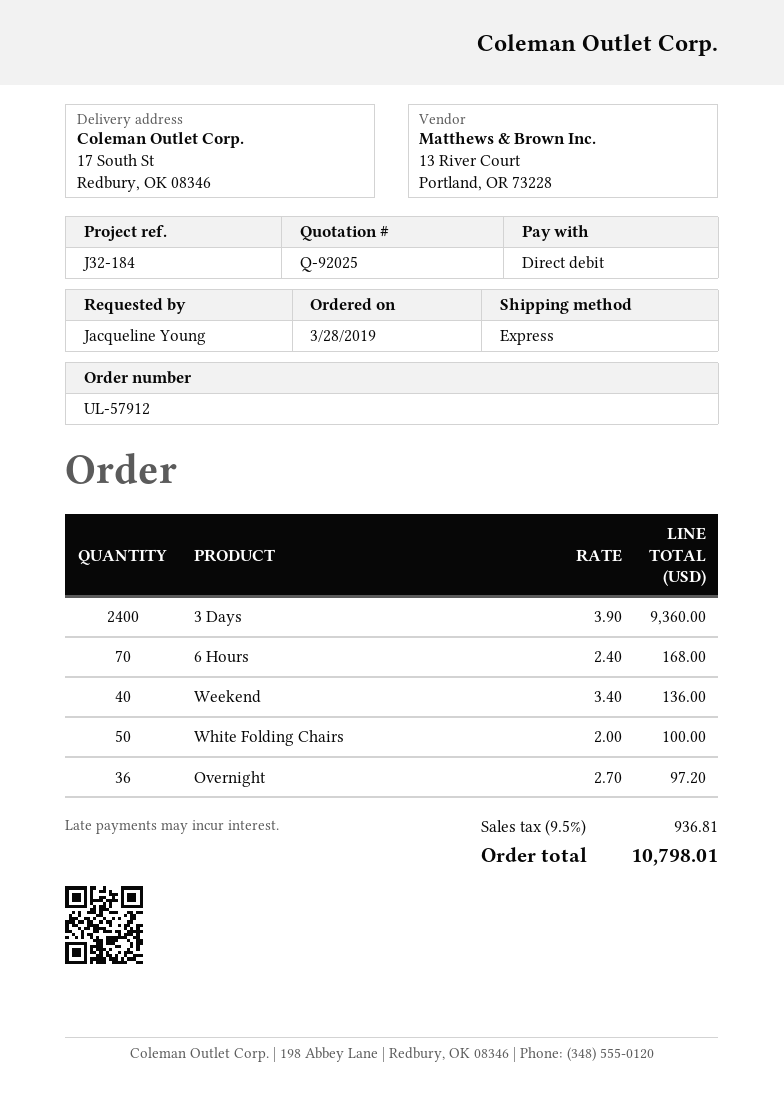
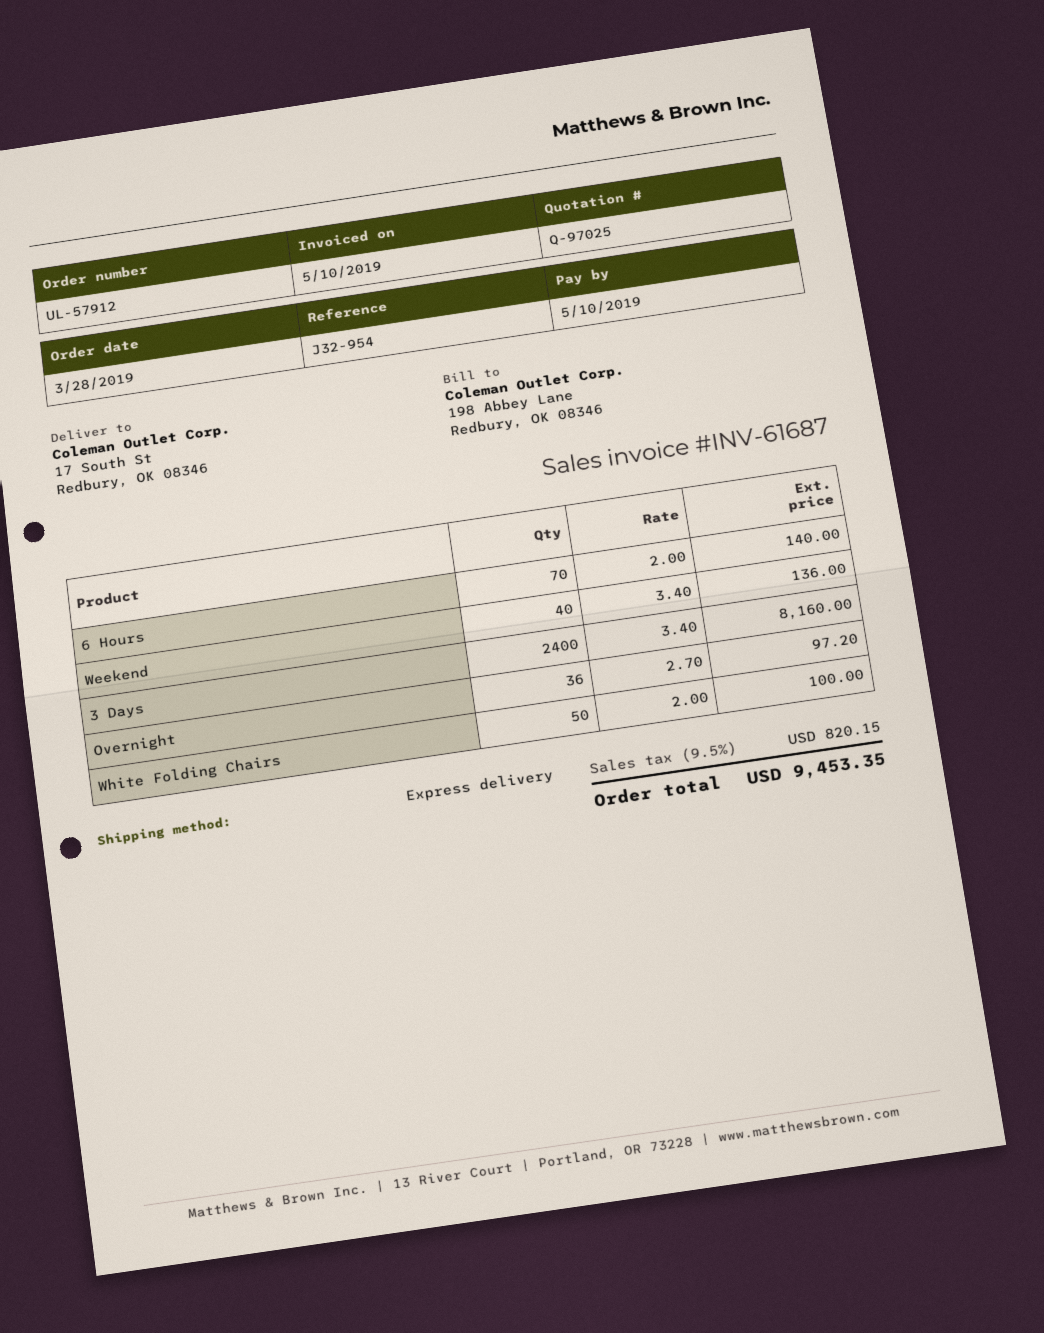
quote number: Q-92025 -> Q-97025
reference: J32-184 -> J32-954
3 Days: 2400 x 3.90 = 9360.00 -> 2400 x 3.40 = 8160.00
6 Hours: 70 x 2.40 = 168.00 -> 70 x 2.00 = 140.00
tax: 9.5% = 936.81 -> 9.5% = 820.15
total: 10798.01 -> 9453.35

